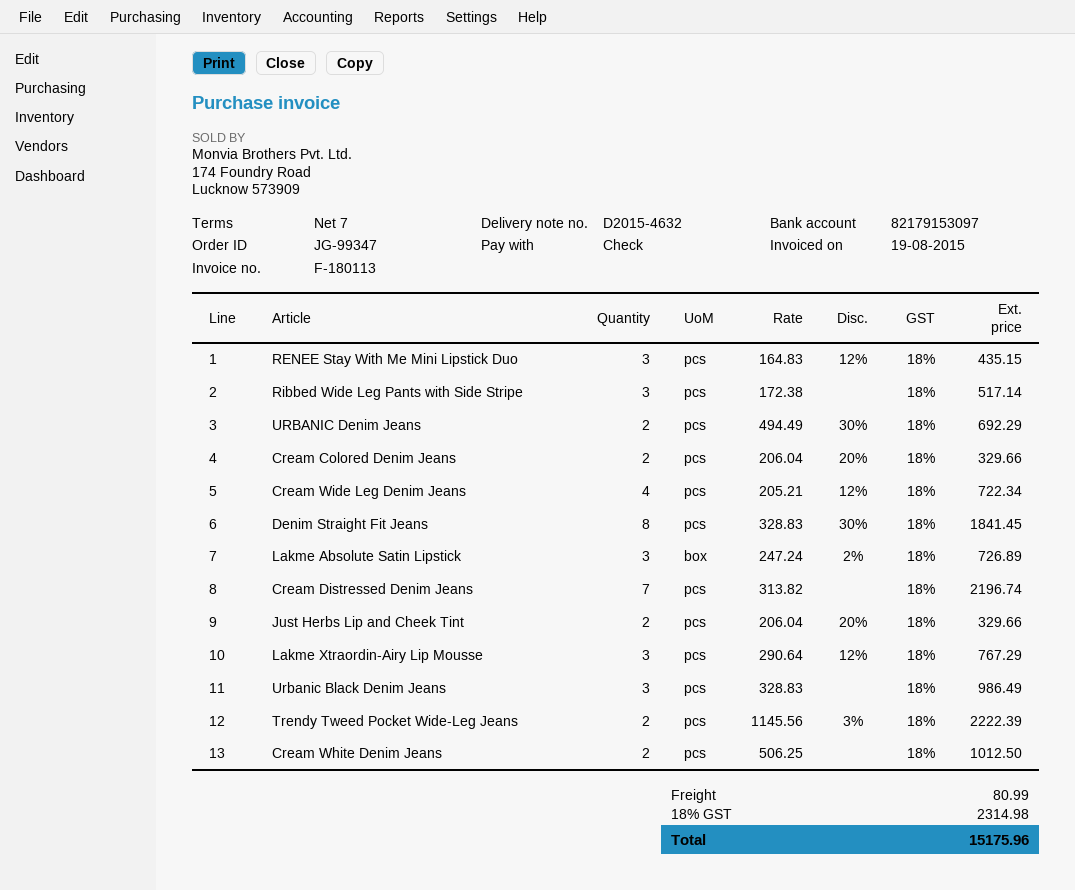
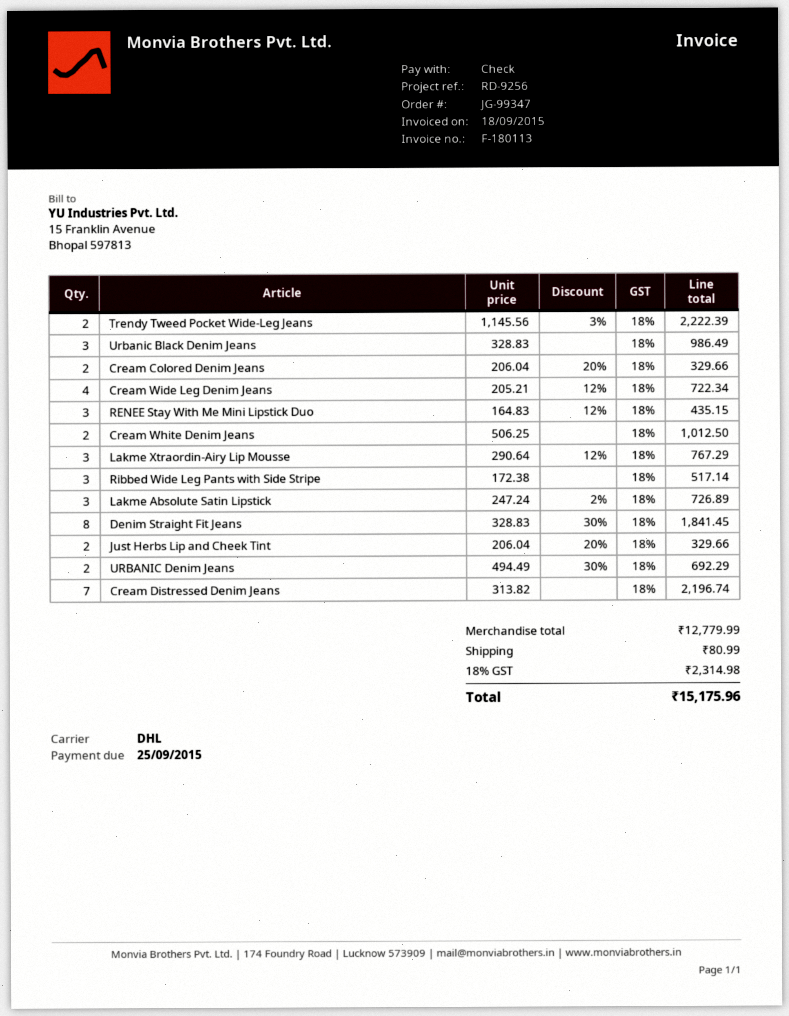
invoice date: 2015-08-19 -> 2015-09-18

